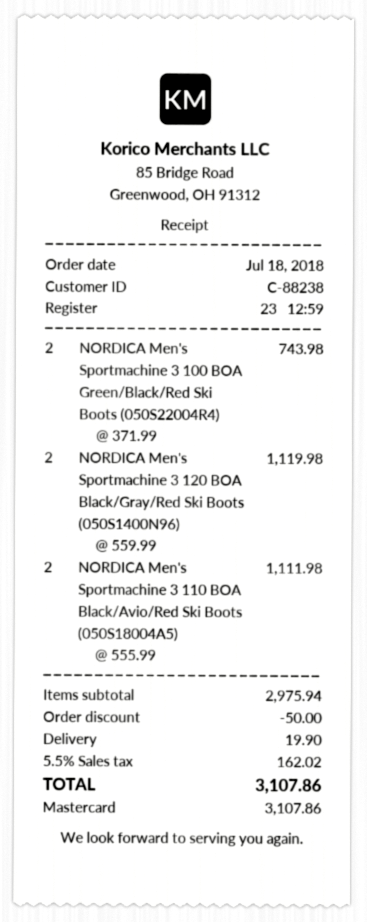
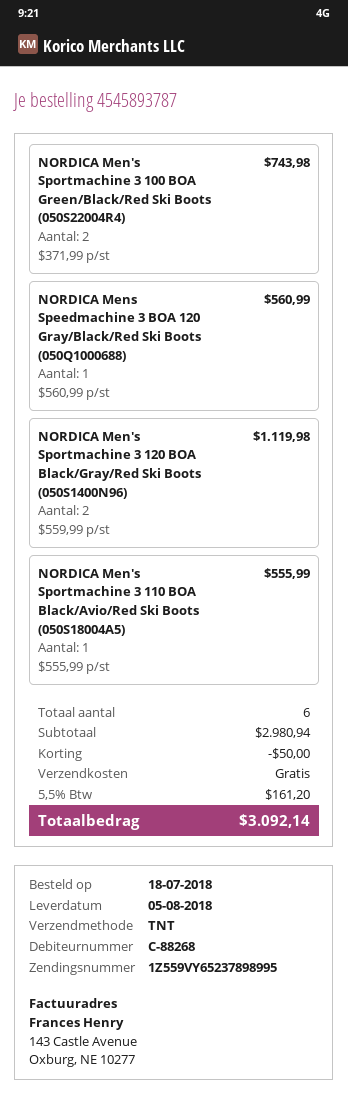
customer number: C-88238 -> C-88268
NORDICA Men's Sportmachine 3 110 BOA Black/Avio/Red Ski Boots (050S18004A5): 2 x 555.99 = 1111.98 -> 1 x 555.99 = 555.99
NORDICA Mens Speedmachine 3 BOA 120 Gray/Black/Red Ski Boots (050Q1000688): none -> 1 x 560.99 = 560.99
subtotal: 2975.94 -> 2980.94
shipping: 19.90 -> 0.00
tax: 5.5% = 162.02 -> 5.5% = 161.20
total: 3107.86 -> 3092.14

